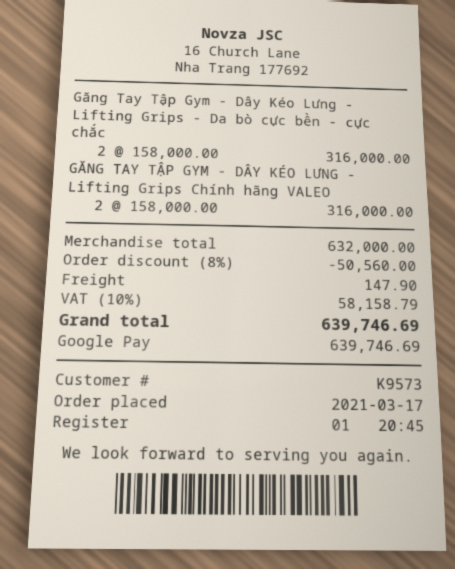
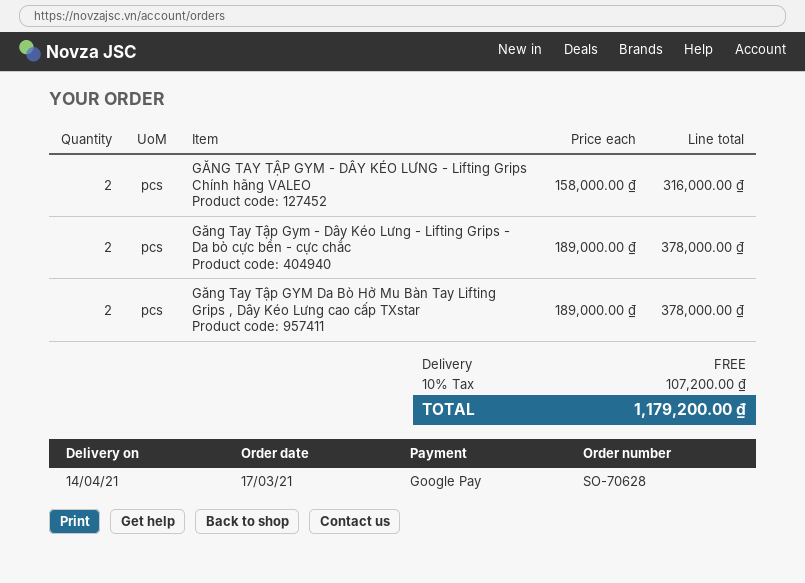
Găng Tay Tập Gym - Dây Kéo Lưng - Lifting Grips - Da bò cực bền - cực chắc: 2 x 158000.00 = 316000.00 -> 2 x 189000.00 = 378000.00
Găng Tay Tập GYM Da Bò Hở Mu Bàn Tay Lifting Grips , Dây Kéo Lưng cao cấp TXstar: none -> 2 x 189000.00 = 378000.00
discount: 8% = 50560.00 -> none
shipping: 147.90 -> 0.00
tax: 10% = 58158.79 -> 10% = 107200.00
total: 639746.69 -> 1179200.00

